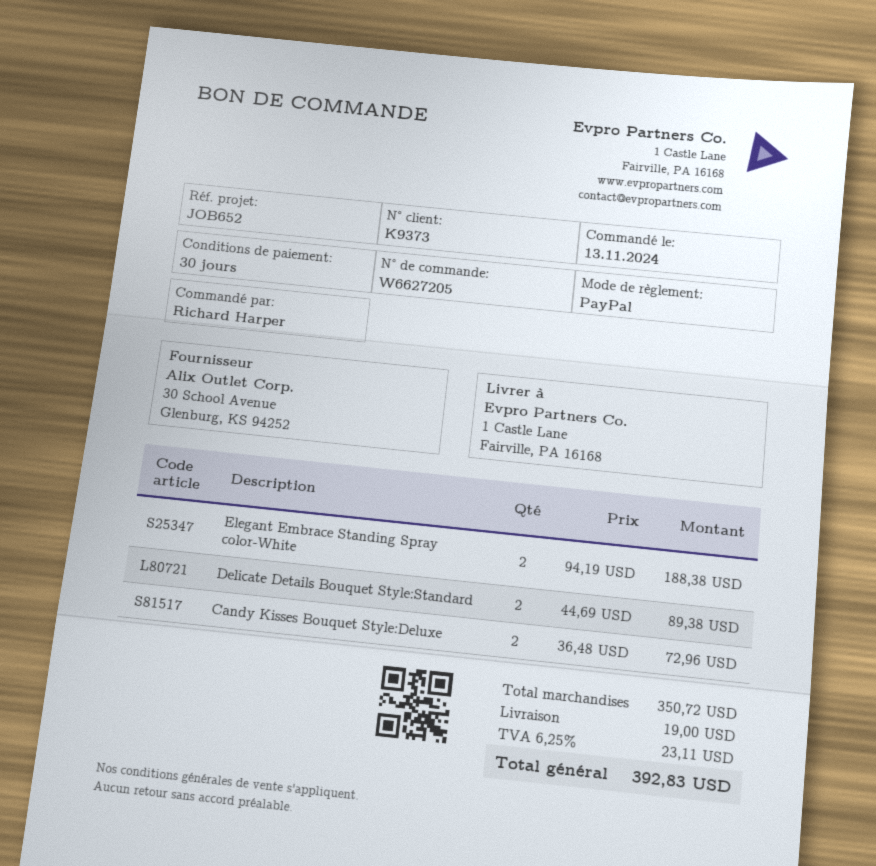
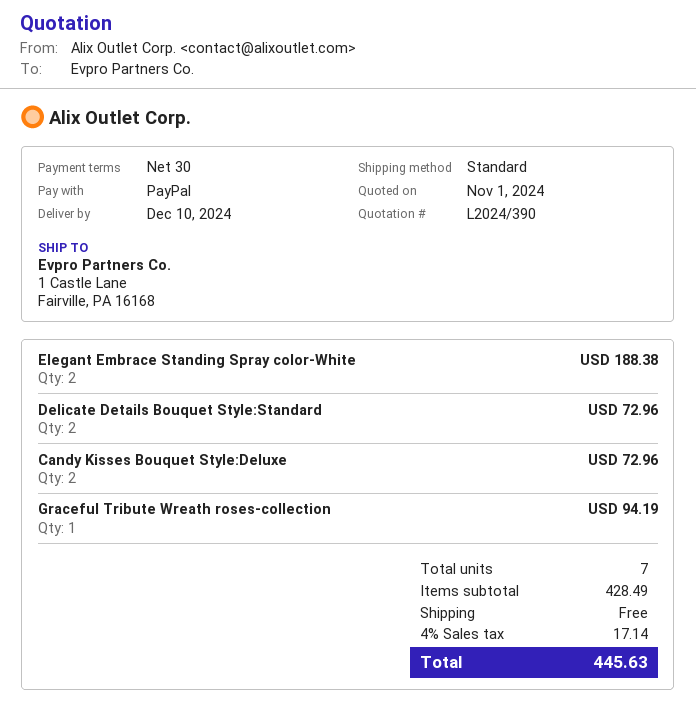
Delicate Details Bouquet Style:Standard: 2 for 89.38 -> 2 for 72.96
Graceful Tribute Wreath roses-collection: none -> 1 for 94.19
subtotal: 350.72 -> 428.49
shipping: 19.00 -> 0.00
tax: 6.25% = 23.11 -> 4% = 17.14
total: 392.83 -> 445.63

